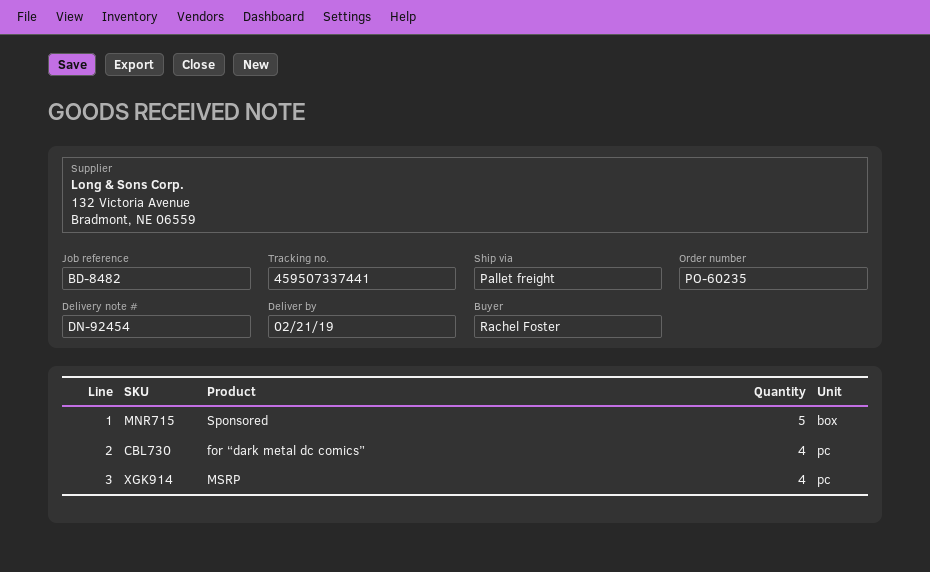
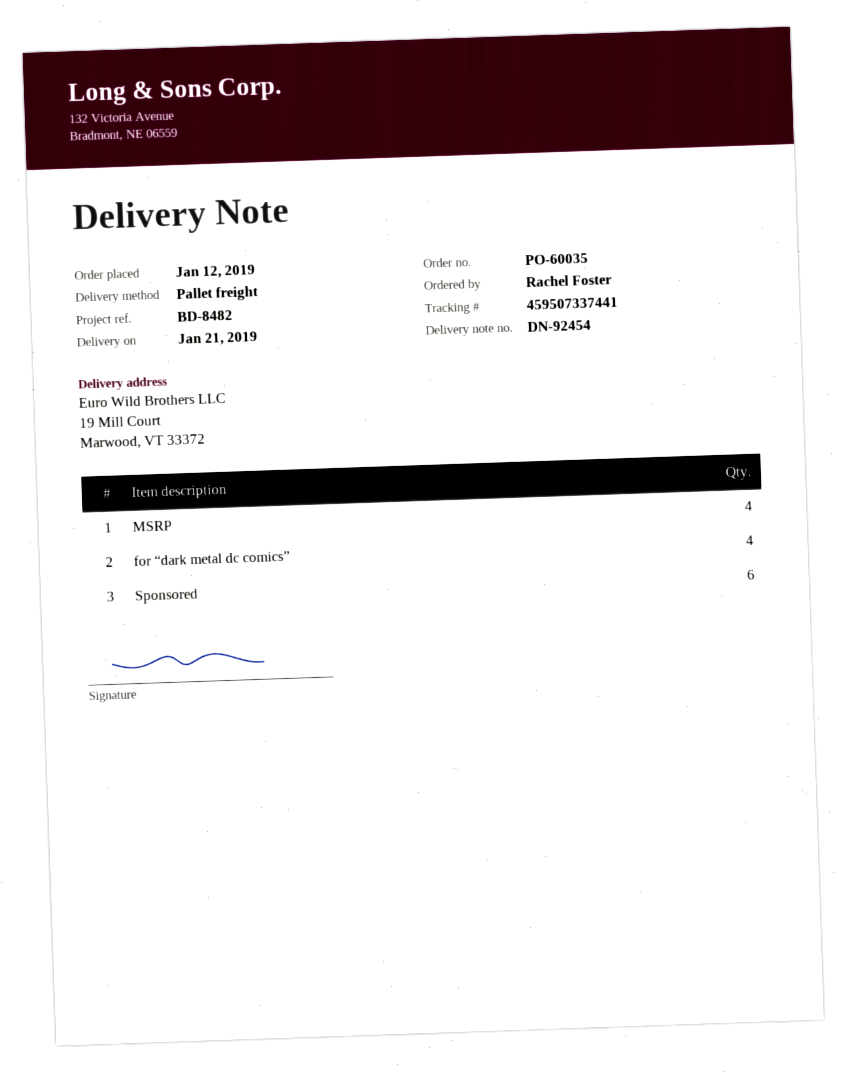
order number: PO-60235 -> PO-60035
delivery date: 2019-02-21 -> 2019-01-21
Sponsored: 5 -> 6

